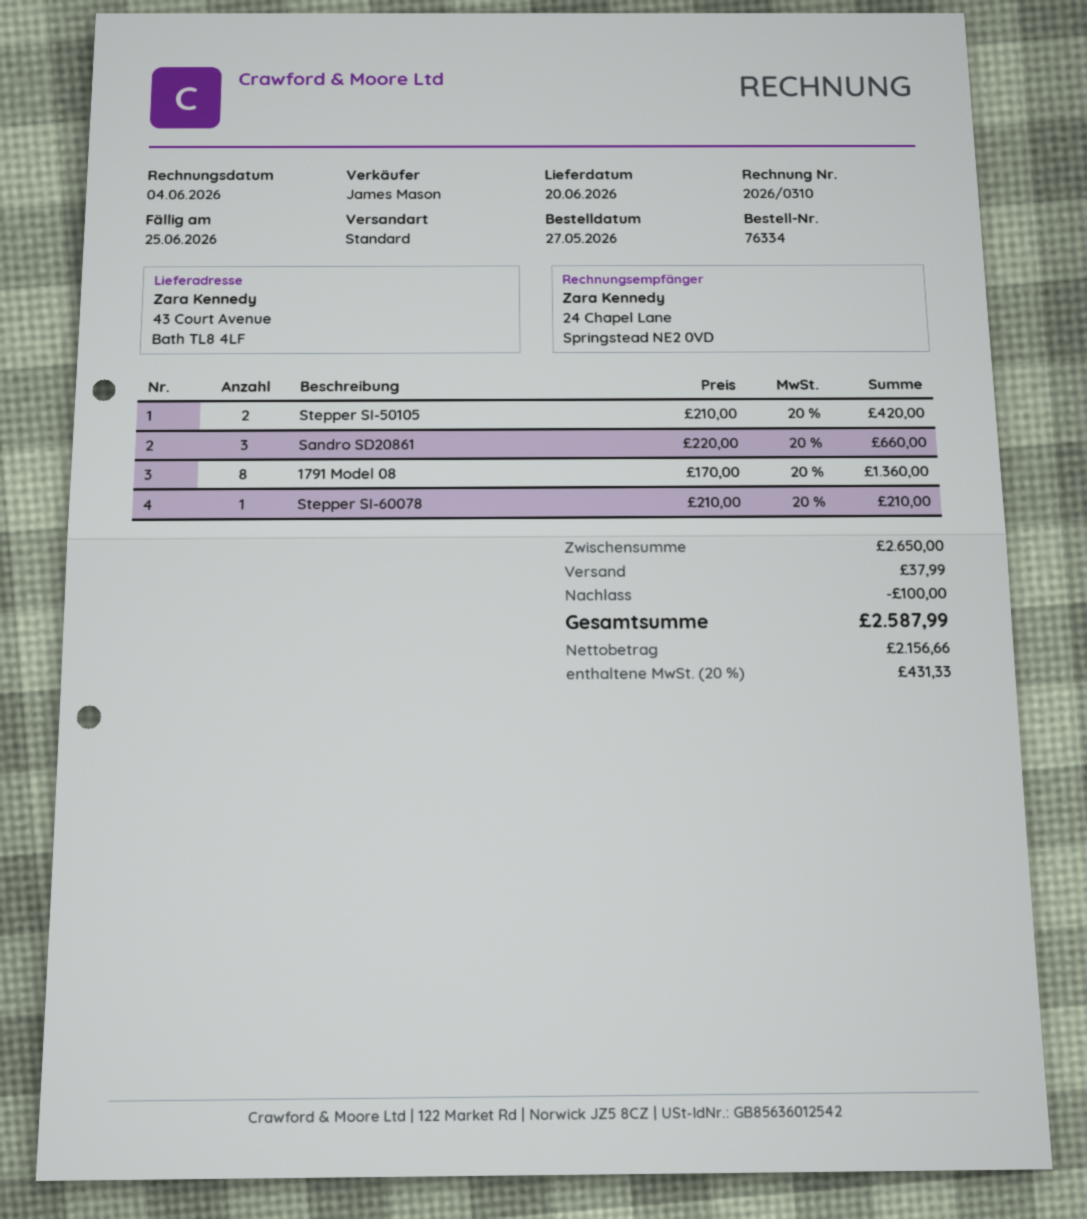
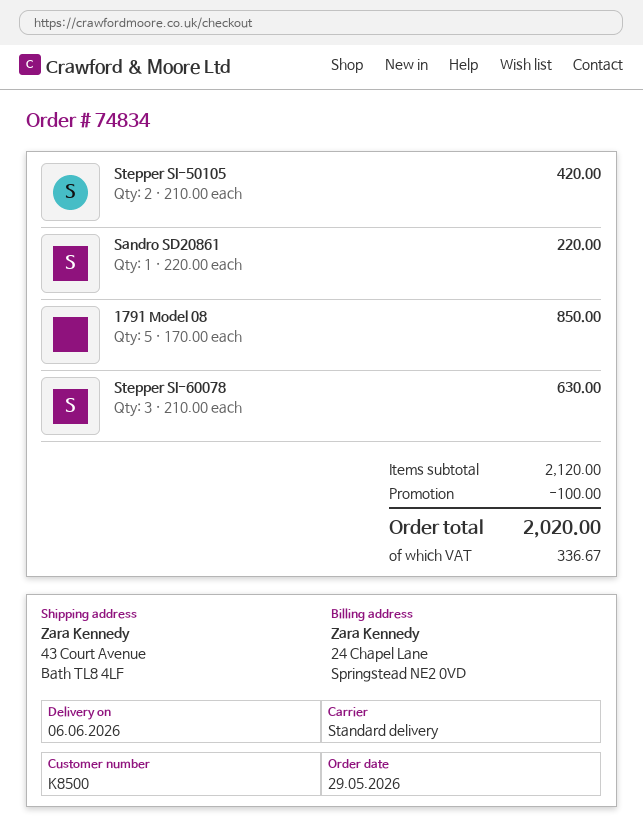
order number: 76334 -> 74834
order date: 2026-05-27 -> 2026-05-29
delivery date: 2026-06-20 -> 2026-06-06
Sandro SD20861: 3 x 220.00 = 660.00 -> 1 x 220.00 = 220.00
1791 Model 08: 8 x 170.00 = 1360.00 -> 5 x 170.00 = 850.00
Stepper SI-60078: 1 x 210.00 = 210.00 -> 3 x 210.00 = 630.00
subtotal: 2650.00 -> 2120.00
shipping: 37.99 -> none
tax: 431.33 -> 336.67
total: 2587.99 -> 2020.00

